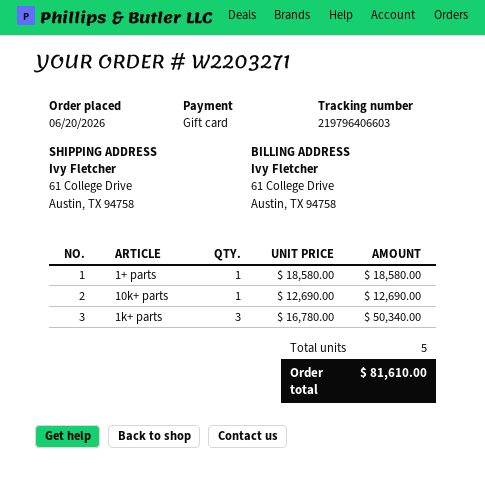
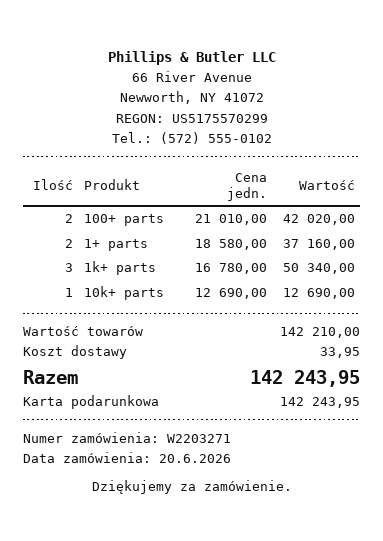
1+ parts: 1 x 18580.00 = 18580.00 -> 2 x 18580.00 = 37160.00
100+ parts: none -> 2 x 21010.00 = 42020.00
shipping: none -> 33.95
total: 81610.00 -> 142243.95

